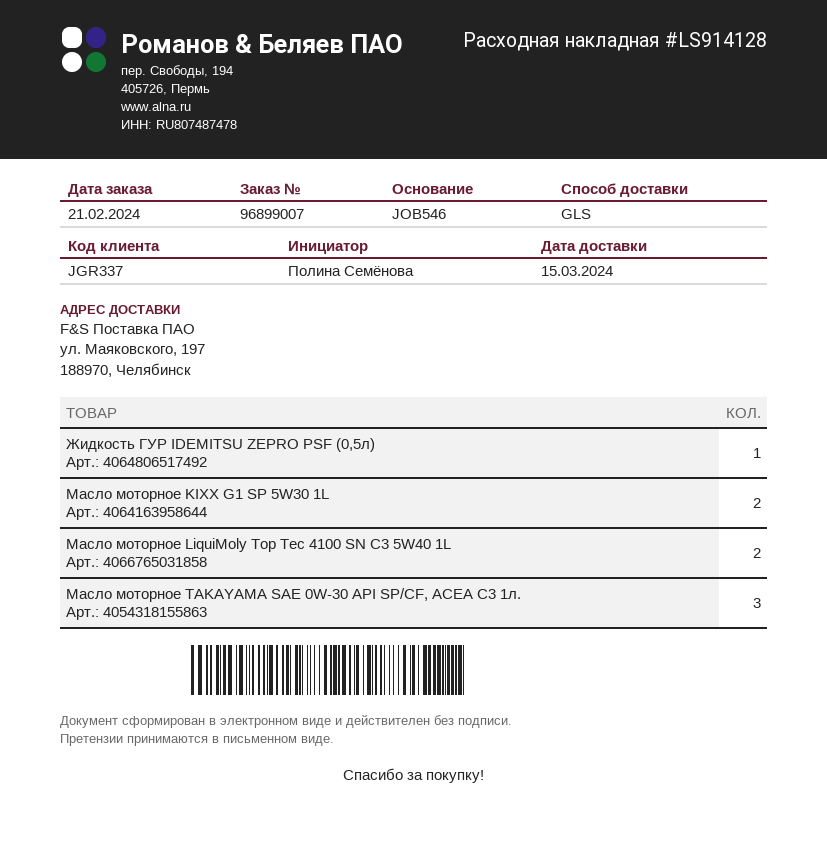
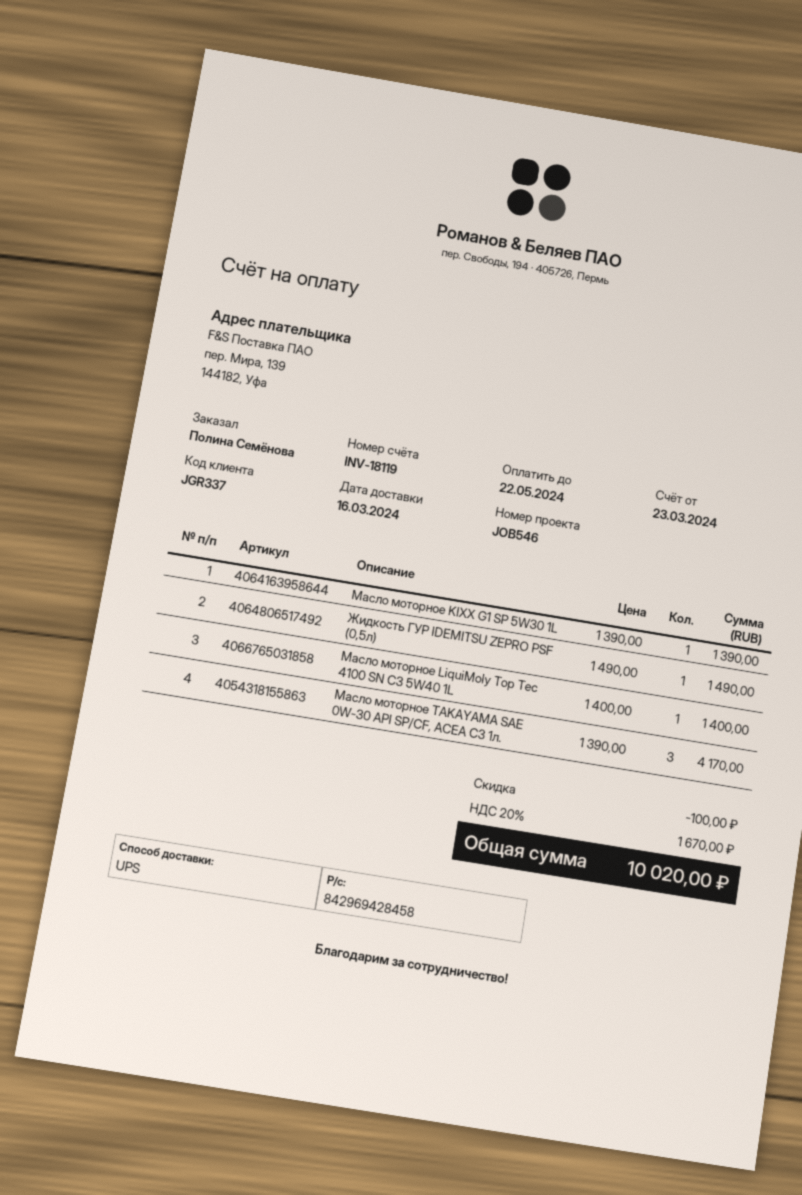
delivery date: 2024-03-15 -> 2024-03-16
shipping method: GLS -> UPS
Масло моторное KIXX G1 SP 5W30 1L: 2 -> 1
Масло моторное LiquiMoly Top Tec 4100 SN C3 5W40 1L: 2 -> 1

